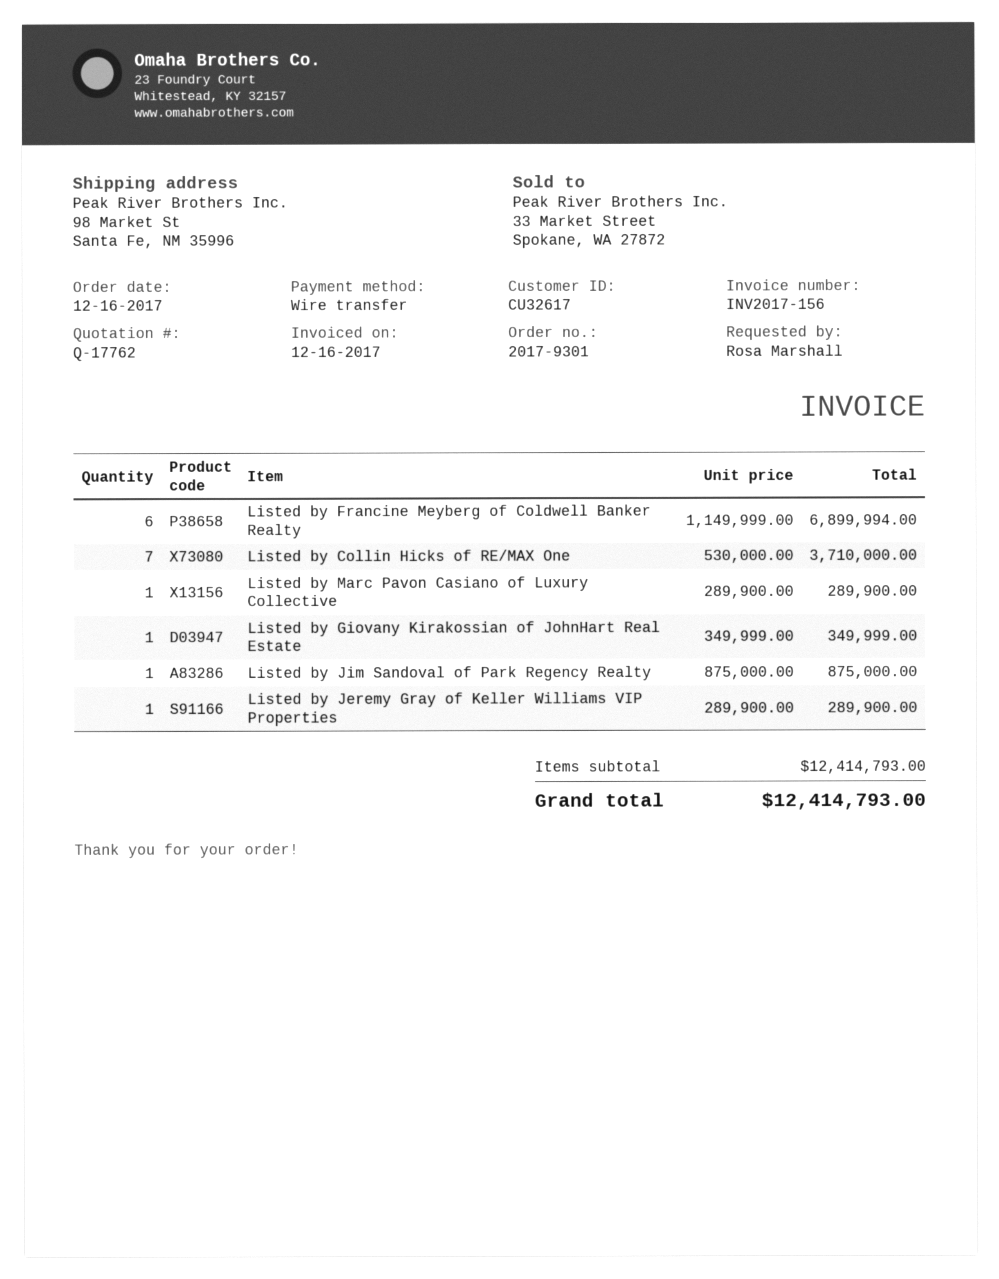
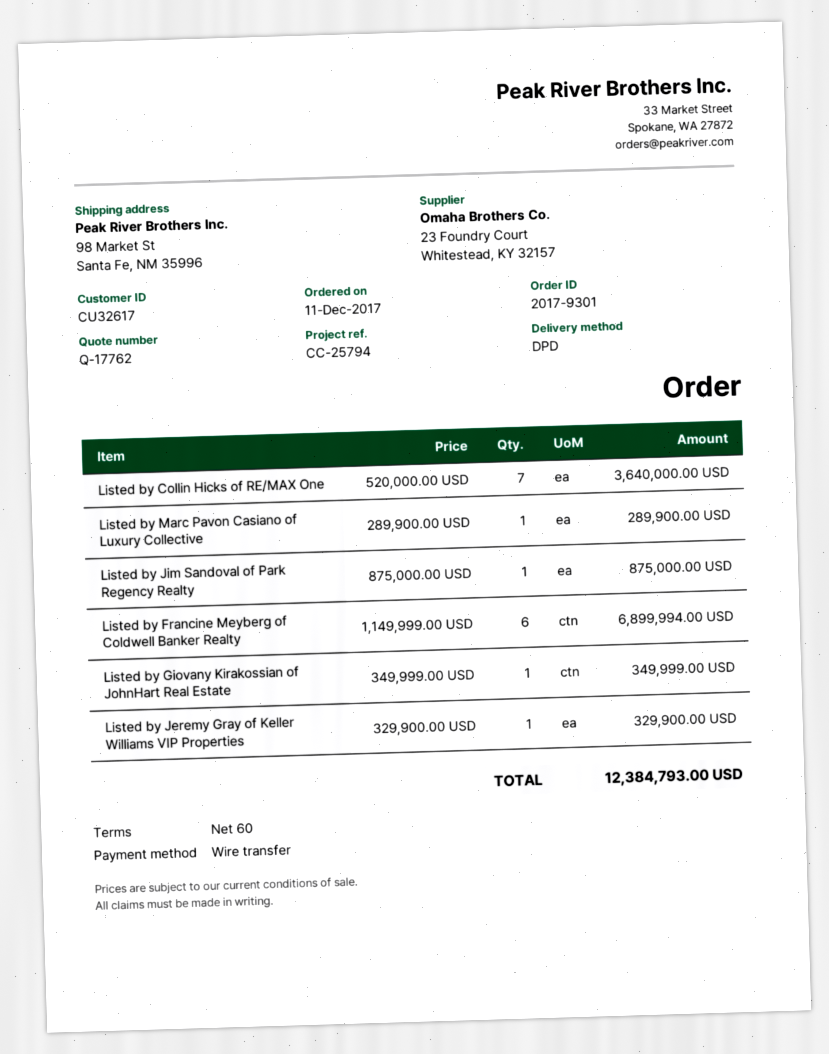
order date: 2017-12-16 -> 2017-12-11
Listed by Collin Hicks of RE/MAX One: 7 x 530000.00 = 3710000.00 -> 7 x 520000.00 = 3640000.00
Listed by Jeremy Gray of Keller Williams VIP Properties: 1 x 289900.00 = 289900.00 -> 1 x 329900.00 = 329900.00
total: 12414793.00 -> 12384793.00

